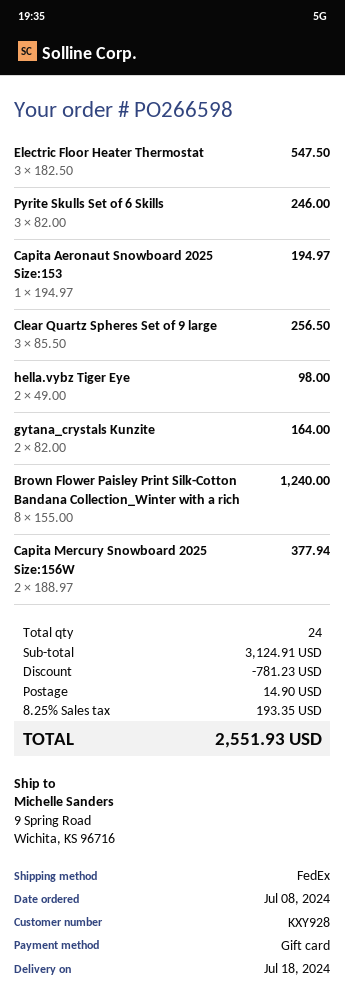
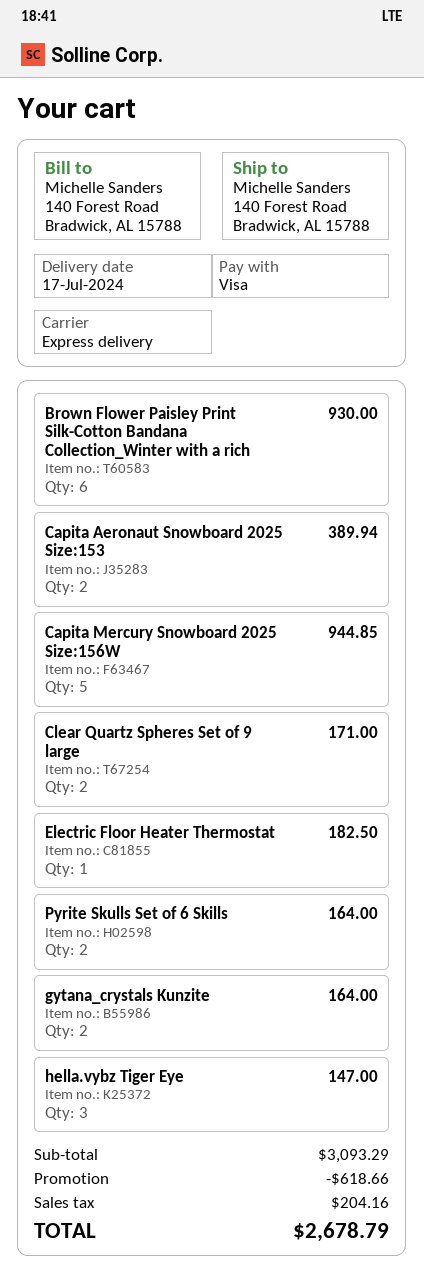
delivery date: 2024-07-18 -> 2024-07-17
payment method: gift card -> Visa
shipping method: FedEx -> express
ship to: 9 Spring Road, Wichita, KS 96716 -> 140 Forest Road, Bradwick, AL 15788
Electric Floor Heater Thermostat: 3 for 547.50 -> 1 for 182.50
Pyrite Skulls Set of 6 Skills: 3 for 246.00 -> 2 for 164.00
Capita Aeronaut Snowboard 2025 Size:153: 1 for 194.97 -> 2 for 389.94
Clear Quartz Spheres Set of 9 large: 3 for 256.50 -> 2 for 171.00
hella.vybz Tiger Eye: 2 for 98.00 -> 3 for 147.00
Brown Flower Paisley Print Silk-Cotton Bandana Collection_Winter with a rich: 8 for 1240.00 -> 6 for 930.00
Capita Mercury Snowboard 2025 Size:156W: 2 for 377.94 -> 5 for 944.85
subtotal: 3124.91 -> 3093.29
discount: 781.23 -> 618.66
shipping: 14.90 -> none
tax: 193.35 -> 204.16
total: 2551.93 -> 2678.79

